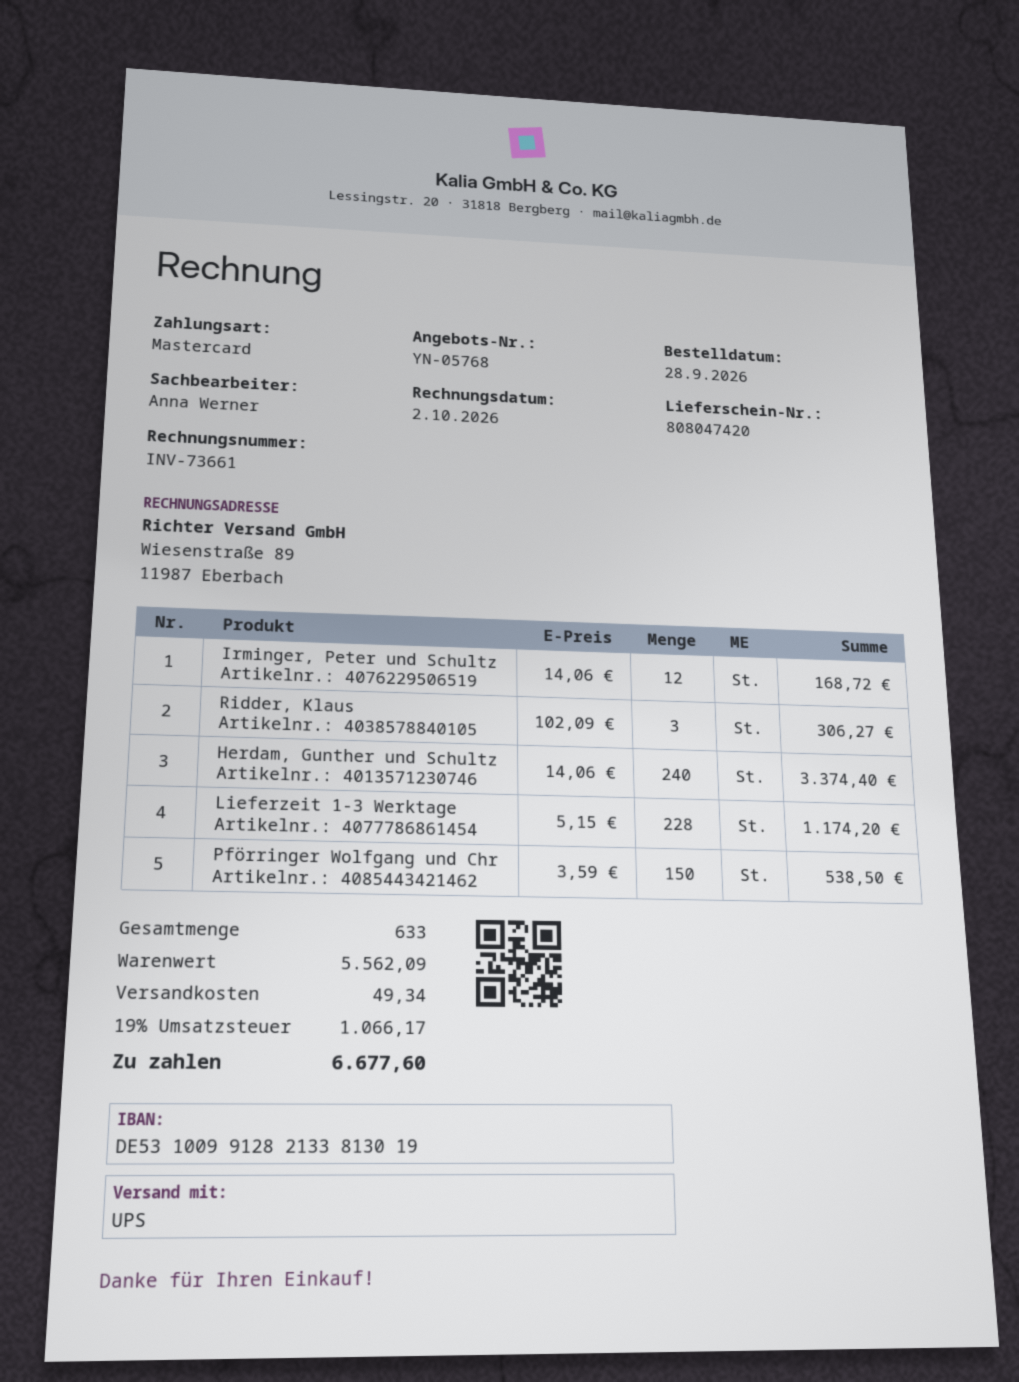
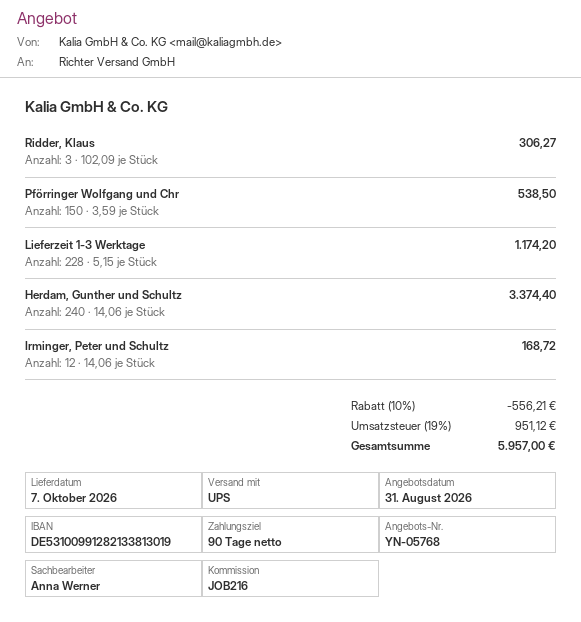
discount: none -> 10% = 556.21
shipping: 49.34 -> none
tax: 19% = 1066.17 -> 19% = 951.12
total: 6677.60 -> 5957.00

